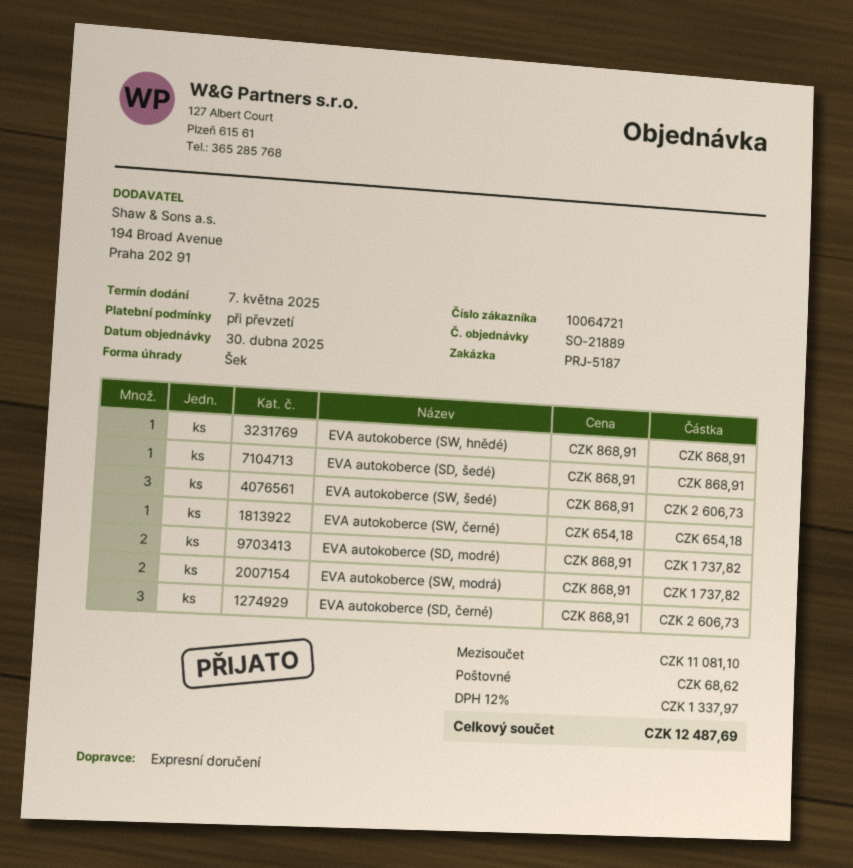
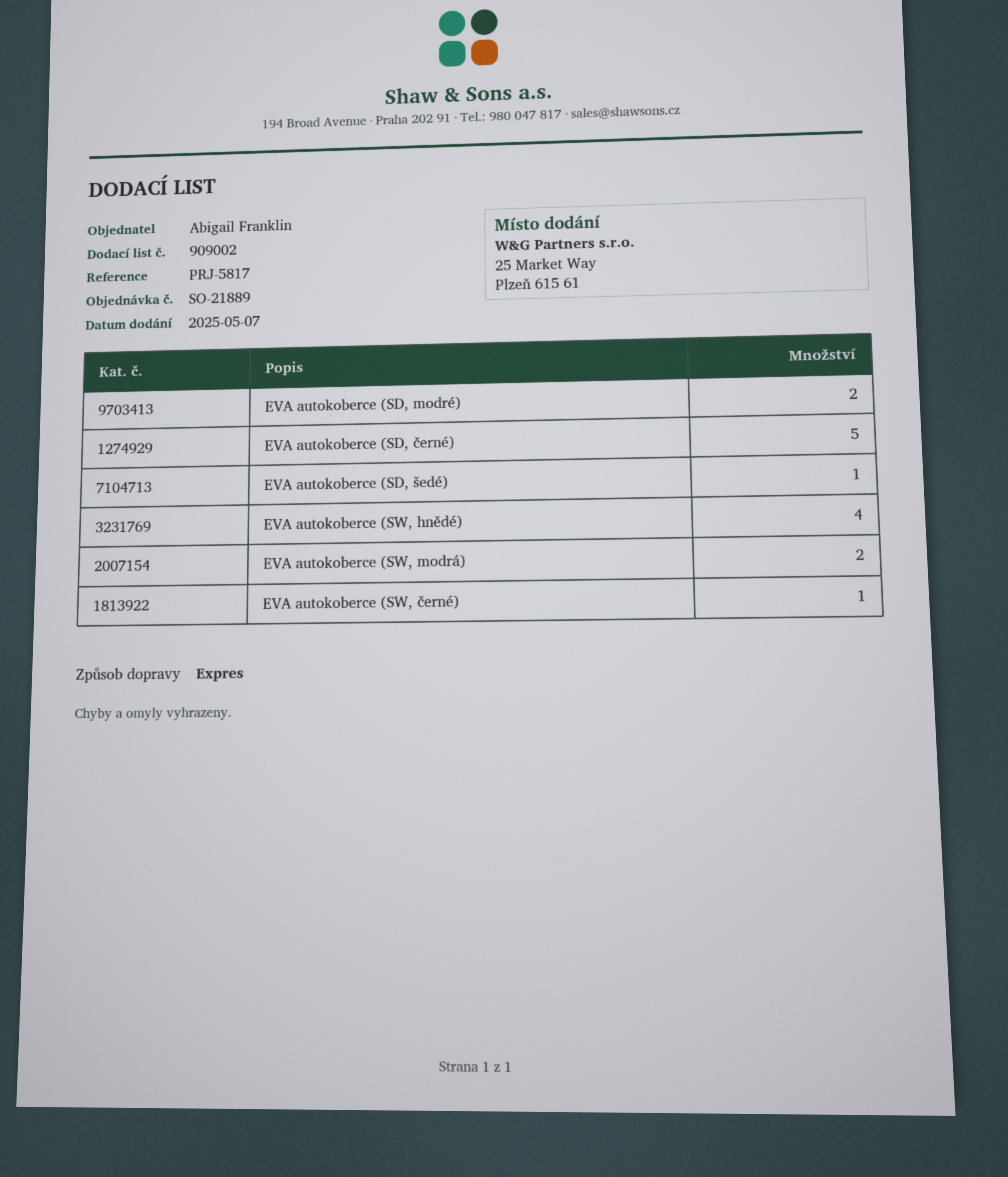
reference: PRJ-5187 -> PRJ-5817
EVA autokoberce (SW, hnědé): 1 -> 4
EVA autokoberce (SW, šedé): 3 -> none
EVA autokoberce (SD, černé): 3 -> 5

